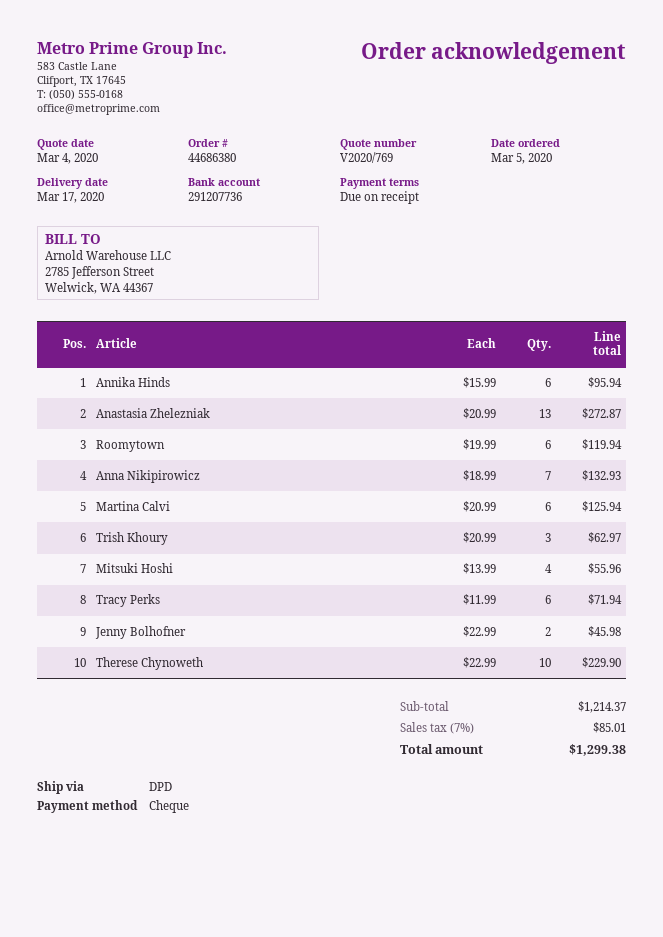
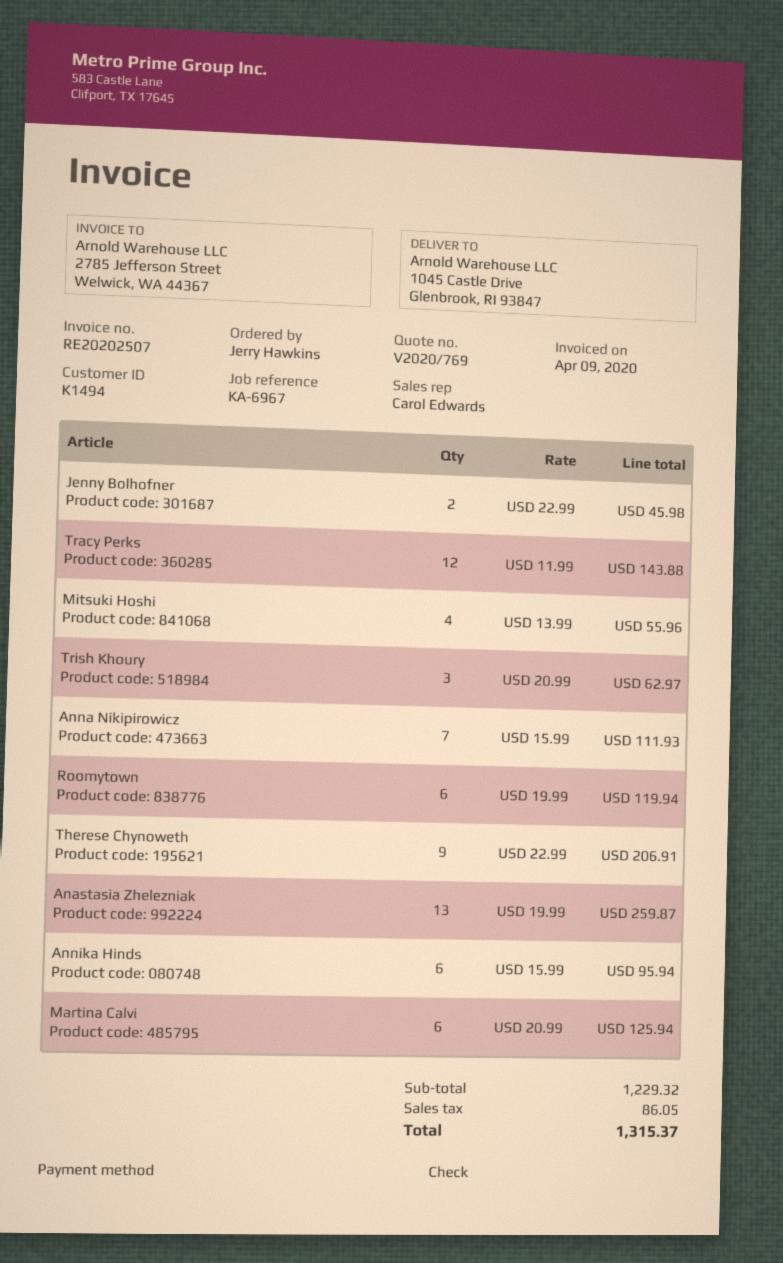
Anastasia Zhelezniak: 13 x 20.99 = 272.87 -> 13 x 19.99 = 259.87
Anna Nikipirowicz: 7 x 18.99 = 132.93 -> 7 x 15.99 = 111.93
Tracy Perks: 6 x 11.99 = 71.94 -> 12 x 11.99 = 143.88
Therese Chynoweth: 10 x 22.99 = 229.90 -> 9 x 22.99 = 206.91
subtotal: 1214.37 -> 1229.32
tax: 85.01 -> 86.05
total: 1299.38 -> 1315.37

